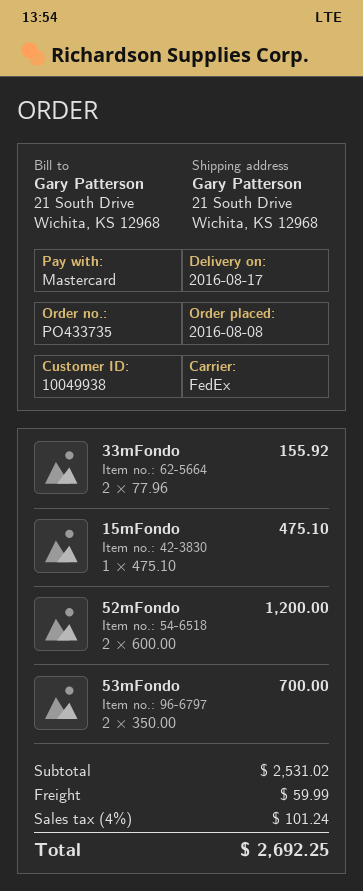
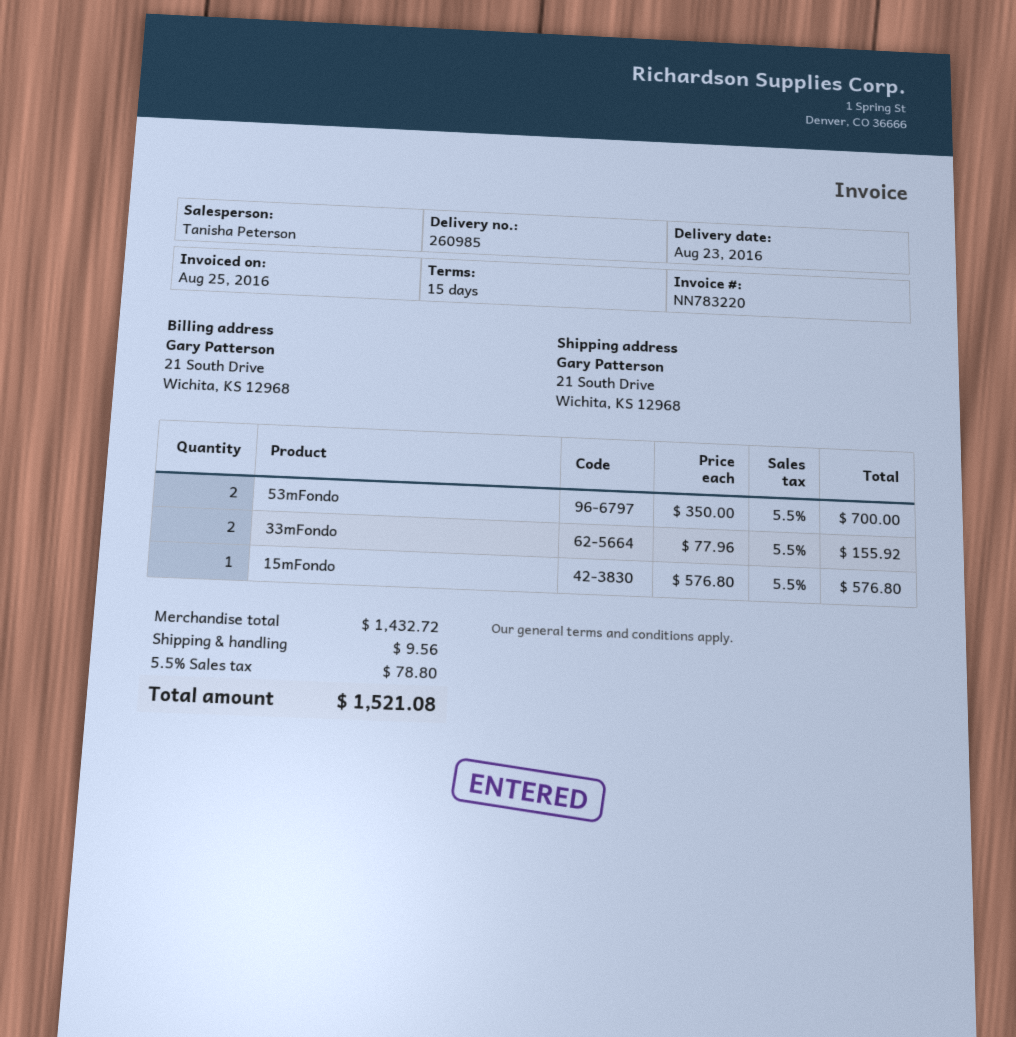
delivery date: 2016-08-17 -> 2016-08-23
15mFondo: 1 x 475.10 = 475.10 -> 1 x 576.80 = 576.80
52mFondo: 2 x 600.00 = 1200.00 -> none
subtotal: 2531.02 -> 1432.72
shipping: 59.99 -> 9.56
tax: 4% = 101.24 -> 5.5% = 78.80
total: 2692.25 -> 1521.08

